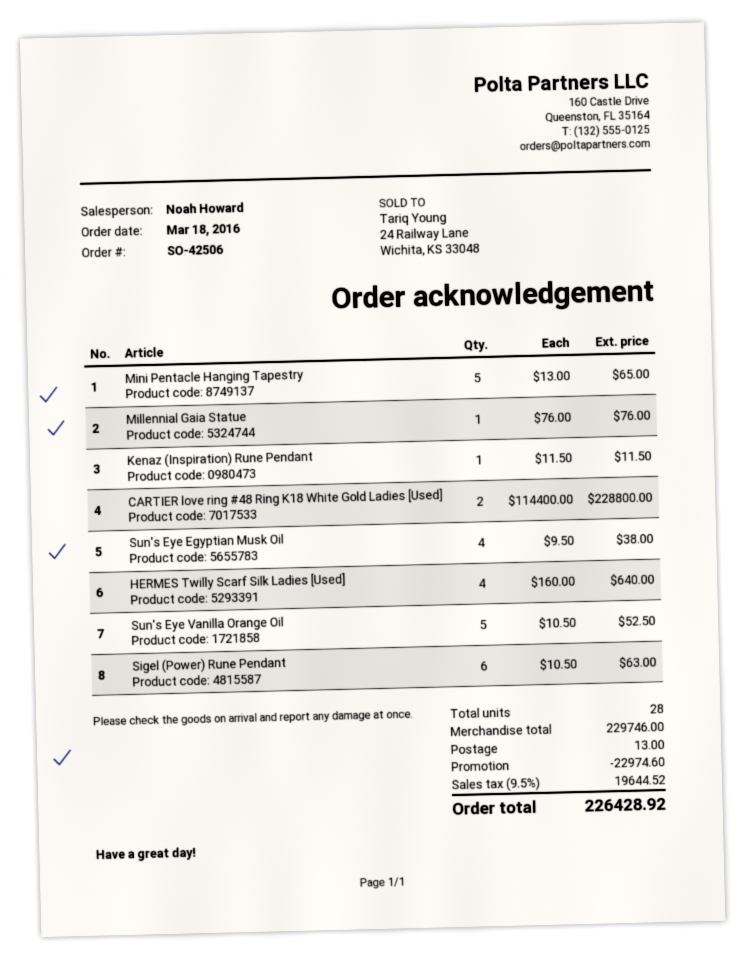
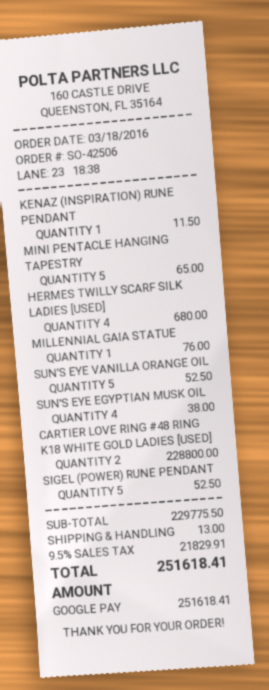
HERMES Twilly Scarf Silk Ladies [Used]: 4 for 640.00 -> 4 for 680.00
Sigel (Power) Rune Pendant: 6 for 63.00 -> 5 for 52.50
subtotal: 229746.00 -> 229775.50
discount: 22974.60 -> none
tax: 9.5% = 19644.52 -> 9.5% = 21829.91
total: 226428.92 -> 251618.41

